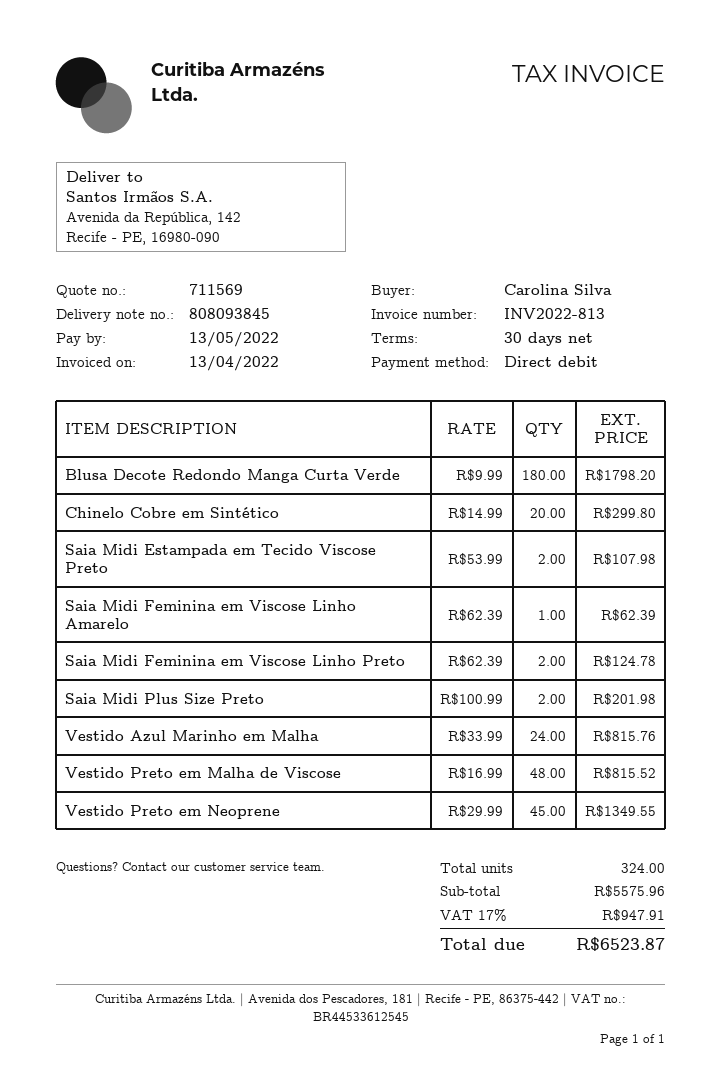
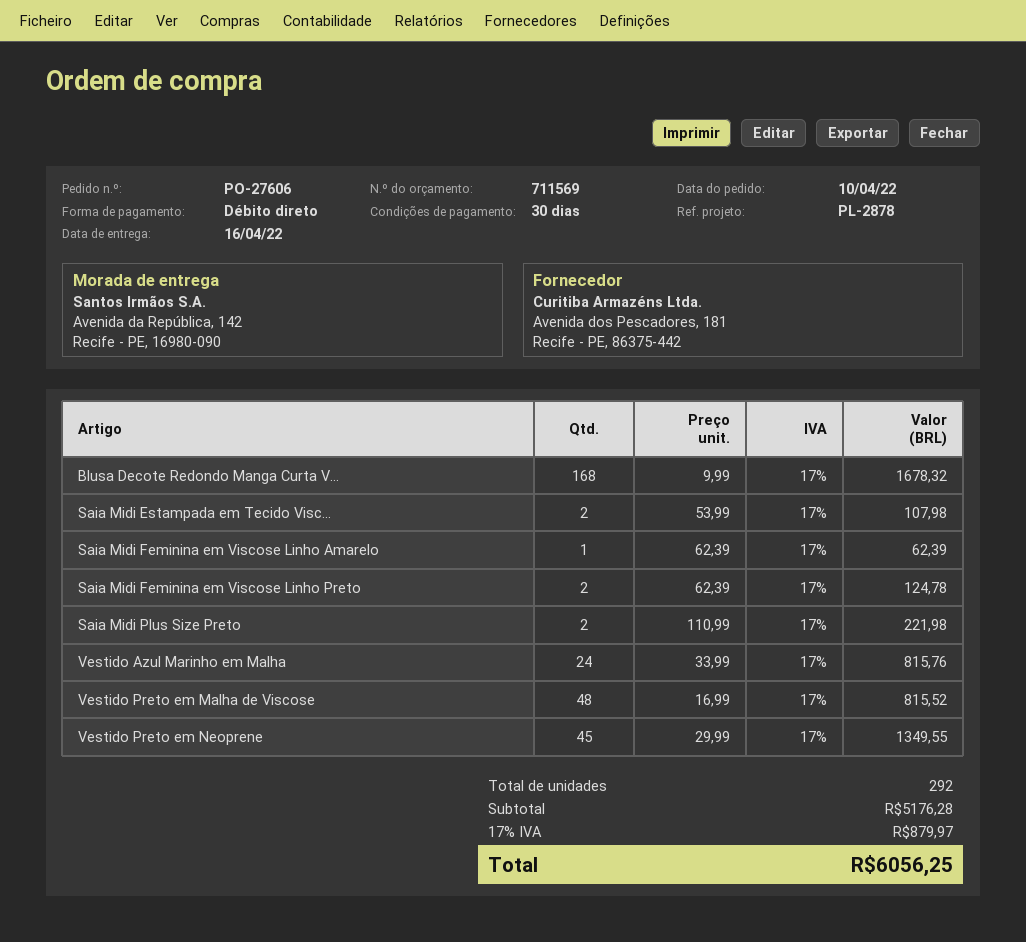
Blusa Decote Redondo Manga Curta Verde: 180 x 9.99 = 1798.20 -> 168 x 9.99 = 1678.32
Chinelo Cobre em Sintético: 20 x 14.99 = 299.80 -> none
Saia Midi Plus Size Preto: 2 x 100.99 = 201.98 -> 2 x 110.99 = 221.98
total quantity: 324 -> 292
subtotal: 5575.96 -> 5176.28
tax: 17% = 947.91 -> 17% = 879.97
total: 6523.87 -> 6056.25

